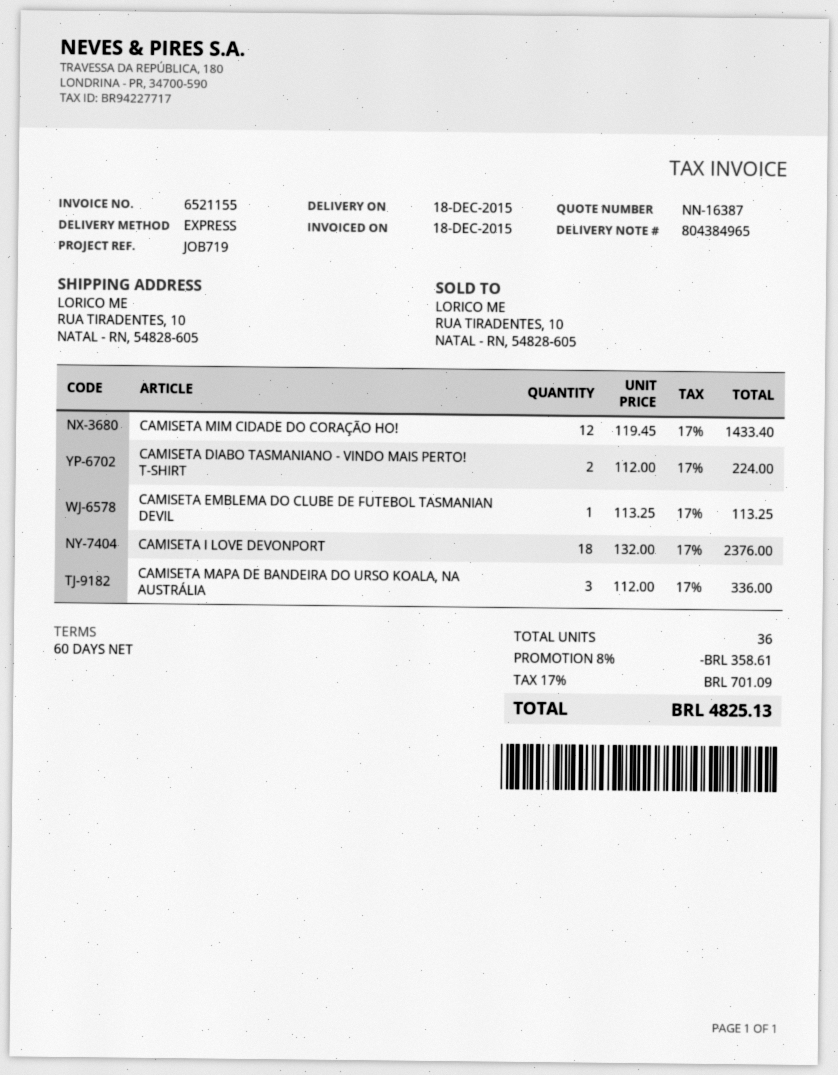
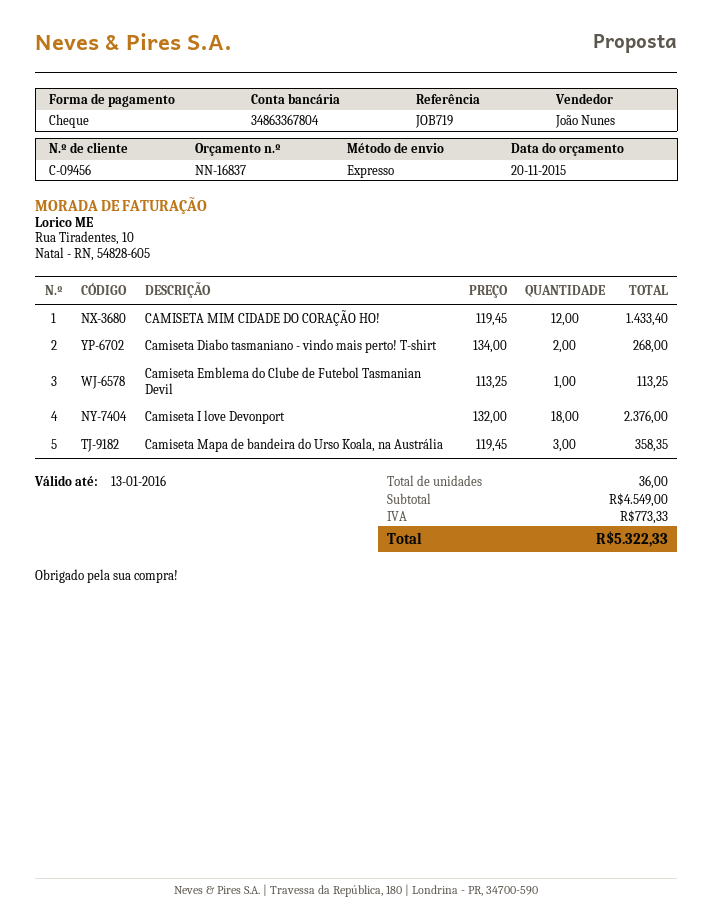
quote number: NN-16387 -> NN-16837
CAMISETA DIABO TASMANIANO - VINDO MAIS PERTO! T-SHIRT: 2 x 112.00 = 224.00 -> 2 x 134.00 = 268.00
CAMISETA MAPA DE BANDEIRA DO URSO KOALA, NA AUSTRÁLIA: 3 x 112.00 = 336.00 -> 3 x 119.45 = 358.35
discount: 8% = 358.61 -> none
tax: 701.09 -> 773.33
total: 4825.13 -> 5322.33

